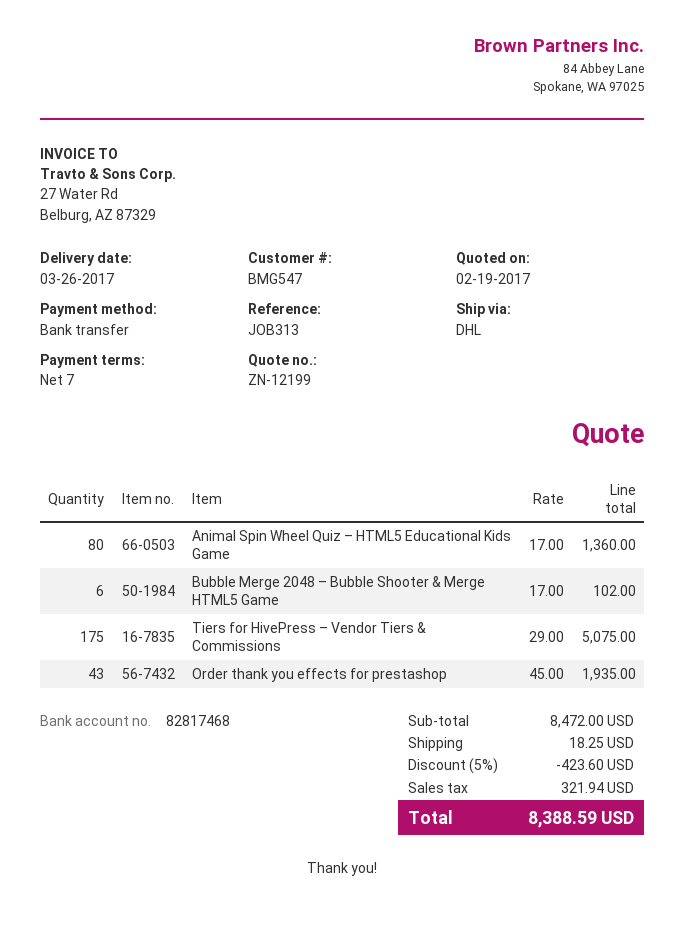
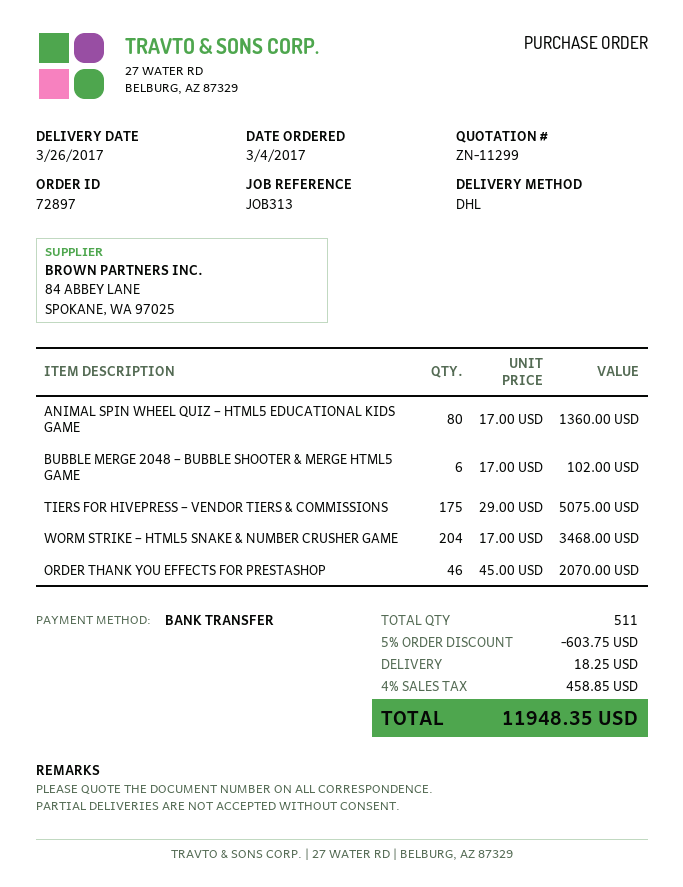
quote number: ZN-12199 -> ZN-11299
Order thank you effects for prestashop: 43 x 45.00 = 1935.00 -> 46 x 45.00 = 2070.00
WORM STRIKE – HTML5 SNAKE & NUMBER CRUSHER GAME: none -> 204 x 17.00 = 3468.00
discount: 5% = 423.60 -> 5% = 603.75
tax: 321.94 -> 458.85
total: 8388.59 -> 11948.35

